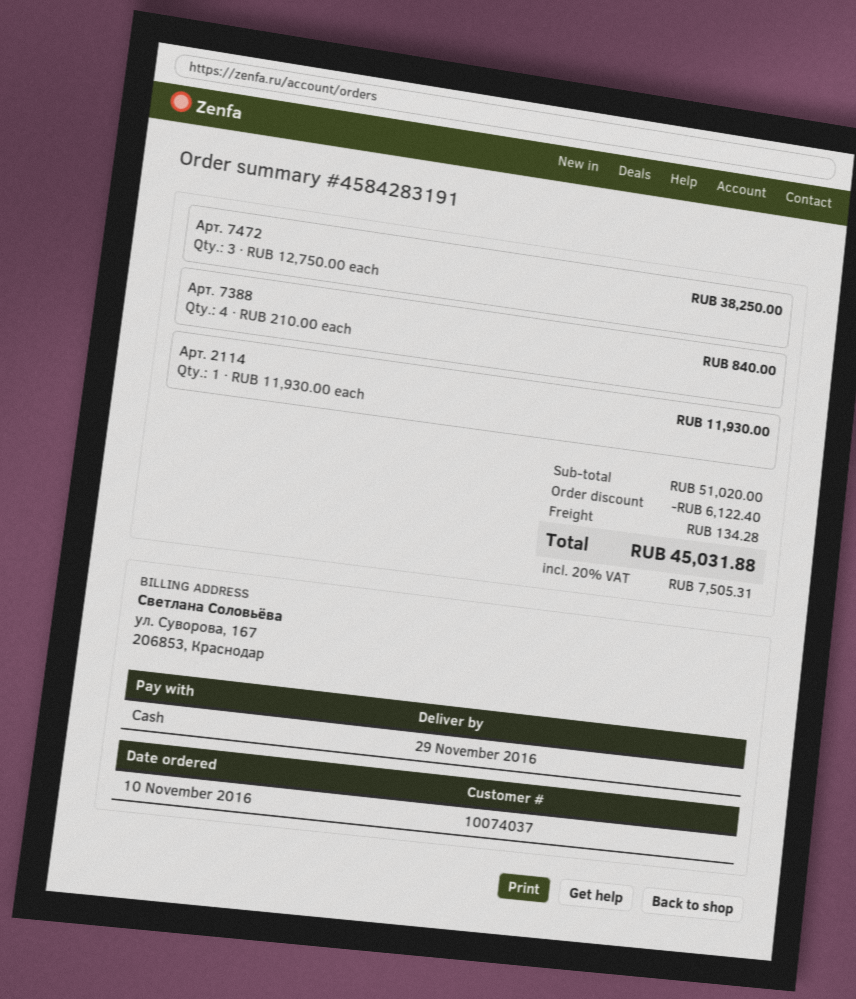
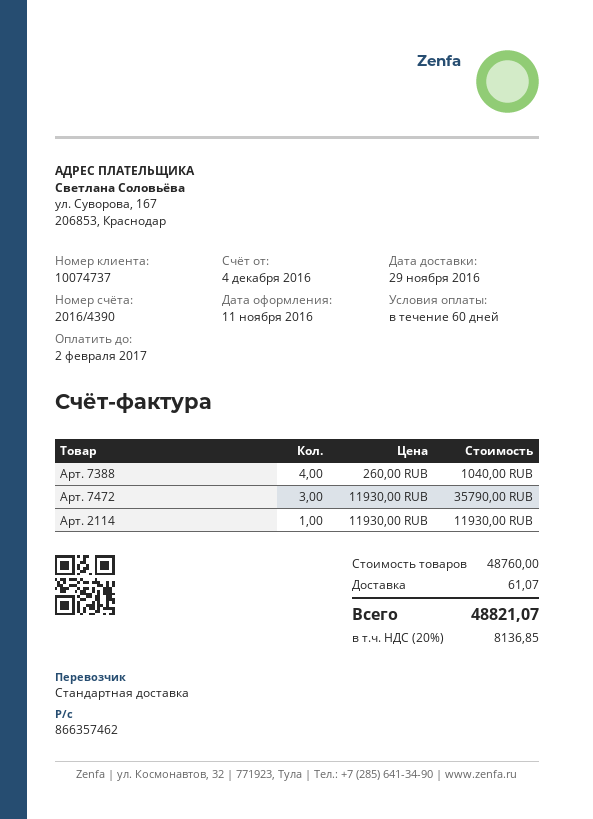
order date: 2016-11-10 -> 2016-11-11
customer number: 10074037 -> 10074737
Арт. 7472: 3 x 12750.00 = 38250.00 -> 3 x 11930.00 = 35790.00
Арт. 7388: 4 x 210.00 = 840.00 -> 4 x 260.00 = 1040.00
subtotal: 51020.00 -> 48760.00
discount: 6122.40 -> none
shipping: 134.28 -> 61.07
tax: 20% = 7505.31 -> 20% = 8136.85
total: 45031.88 -> 48821.07

